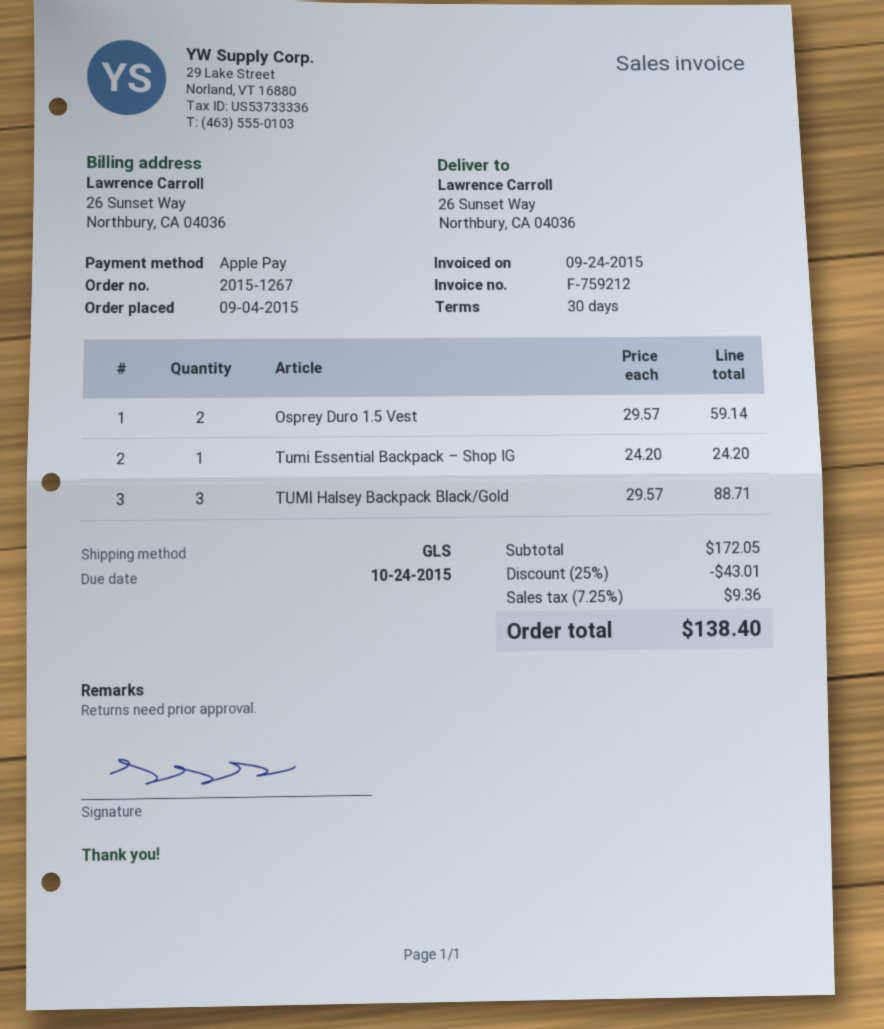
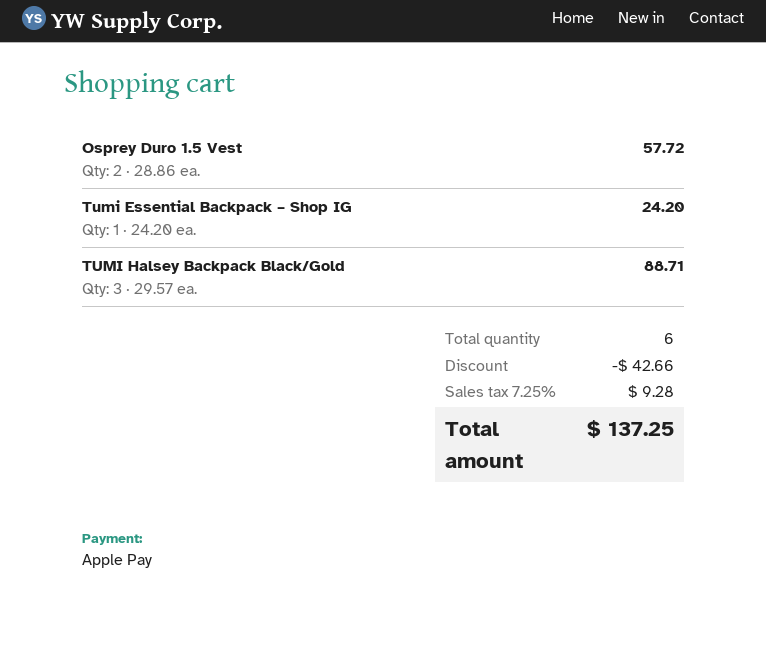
Osprey Duro 1.5 Vest: 2 x 29.57 = 59.14 -> 2 x 28.86 = 57.72
discount: 43.01 -> 42.66
tax: 7.25% = 9.36 -> 7.25% = 9.28
total: 138.40 -> 137.25

